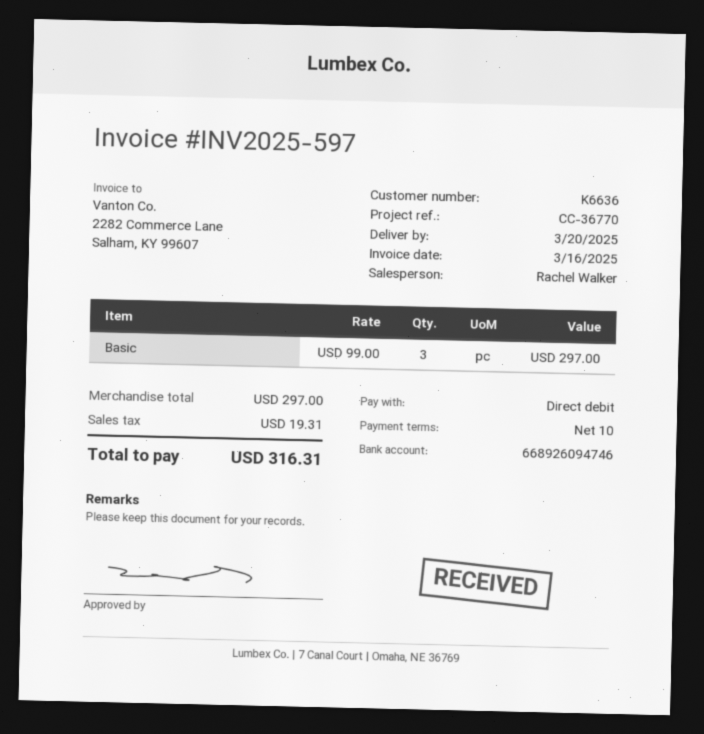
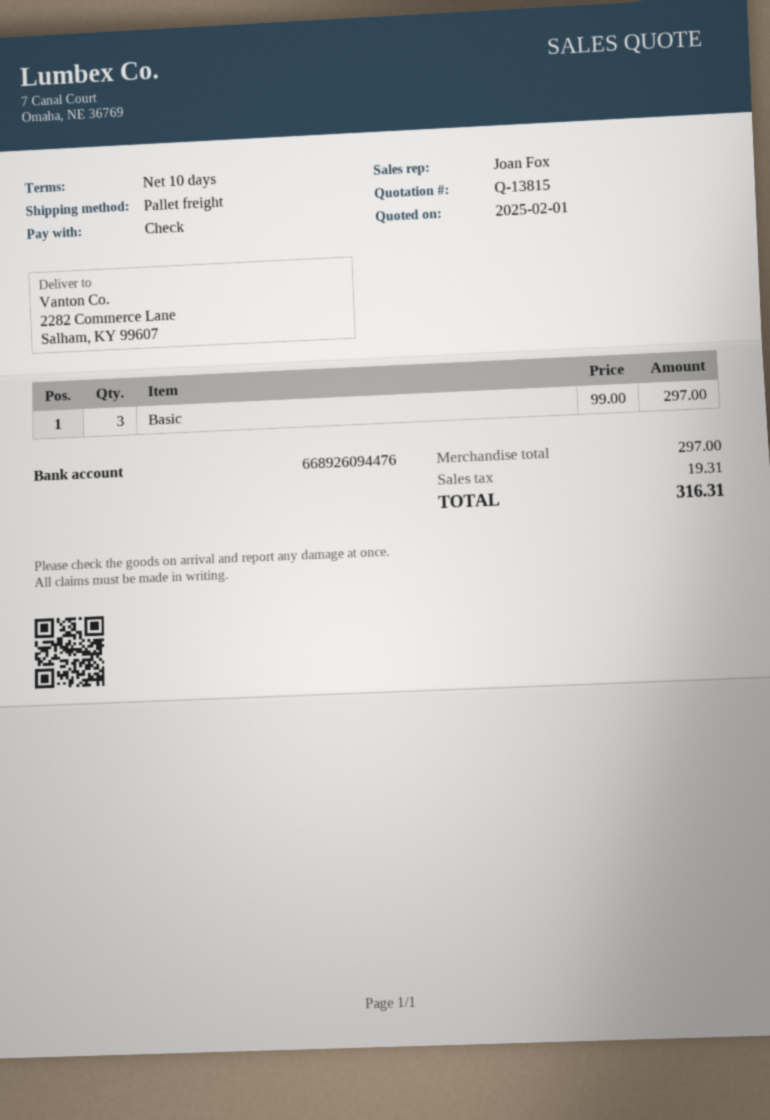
sales rep: Rachel Walker -> Joan Fox
payment method: direct debit -> cheque
bank account: 668926094746 -> 668926094476

